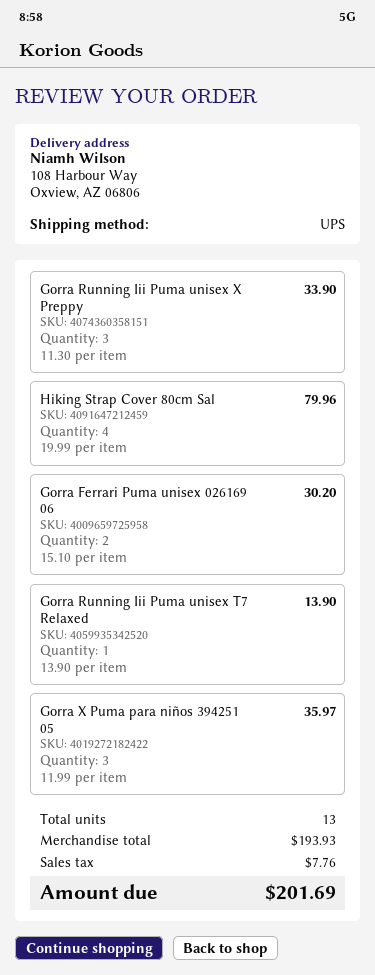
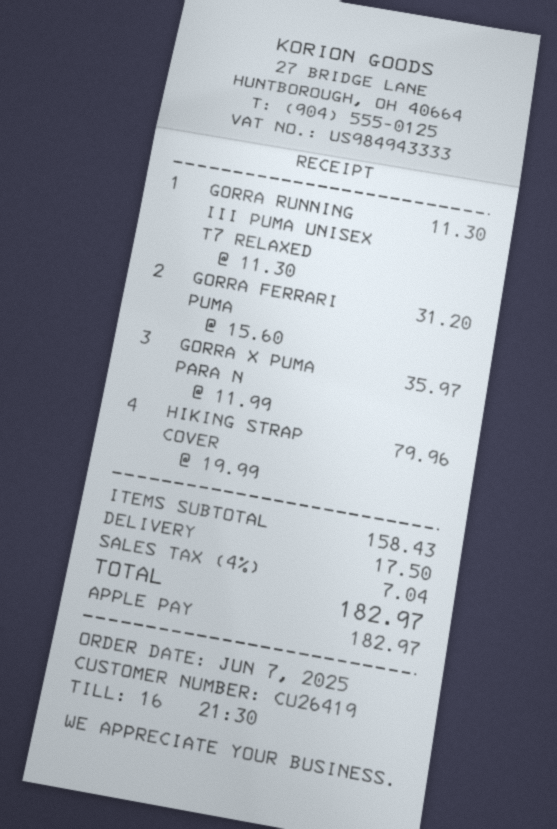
Gorra Running Iii Puma unisex X Preppy: 3 x 11.30 = 33.90 -> none
Gorra Ferrari Puma unisex 026169 06: 2 x 15.10 = 30.20 -> 2 x 15.60 = 31.20
Gorra Running Iii Puma unisex T7 Relaxed: 1 x 13.90 = 13.90 -> 1 x 11.30 = 11.30
subtotal: 193.93 -> 158.43
shipping: none -> 17.50
tax: 7.76 -> 7.04
total: 201.69 -> 182.97

